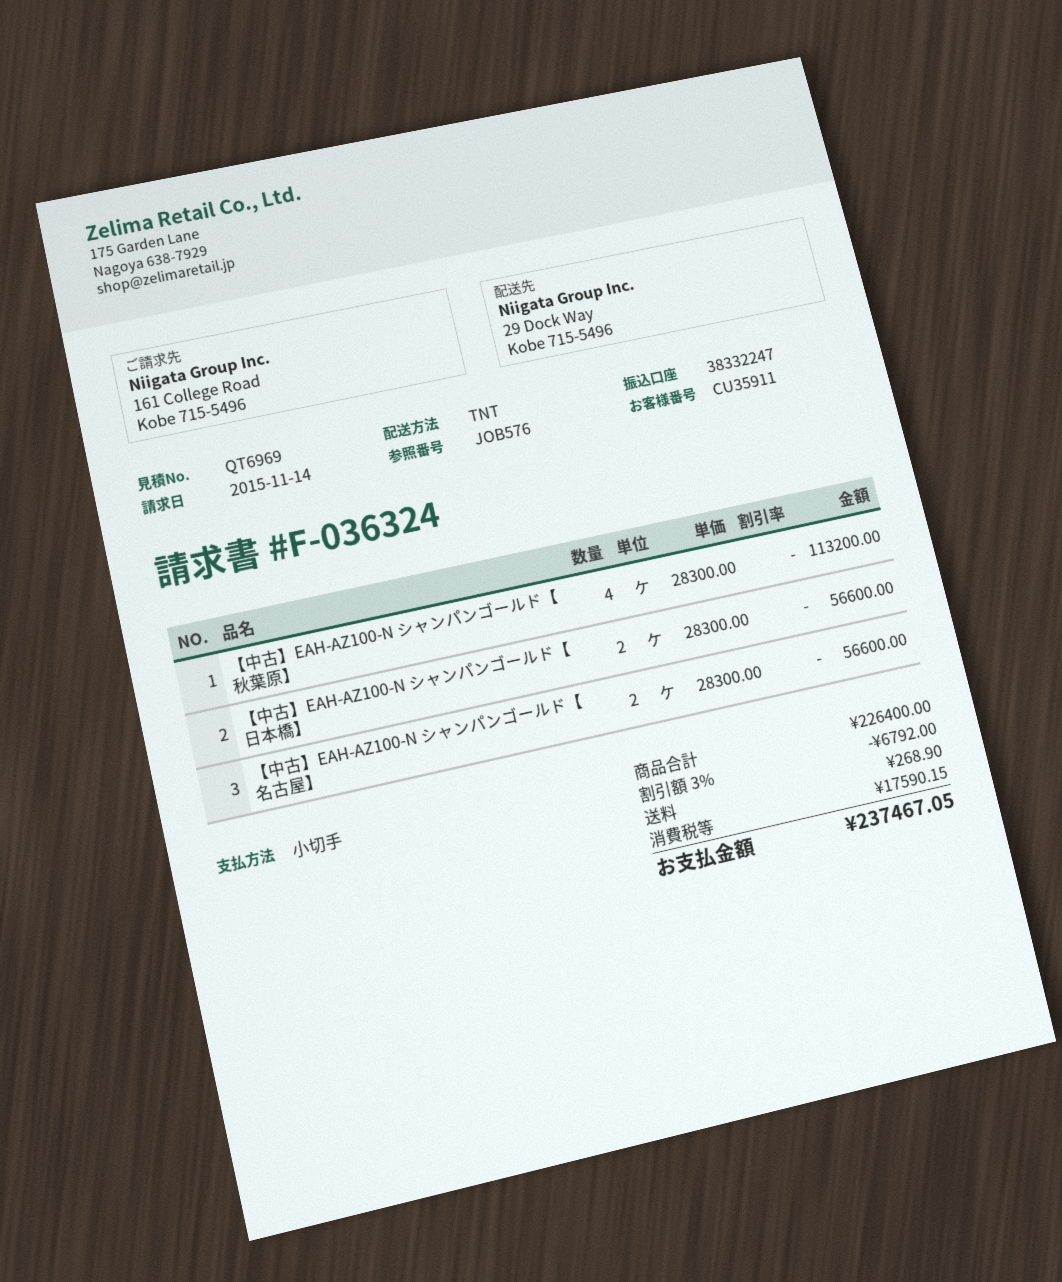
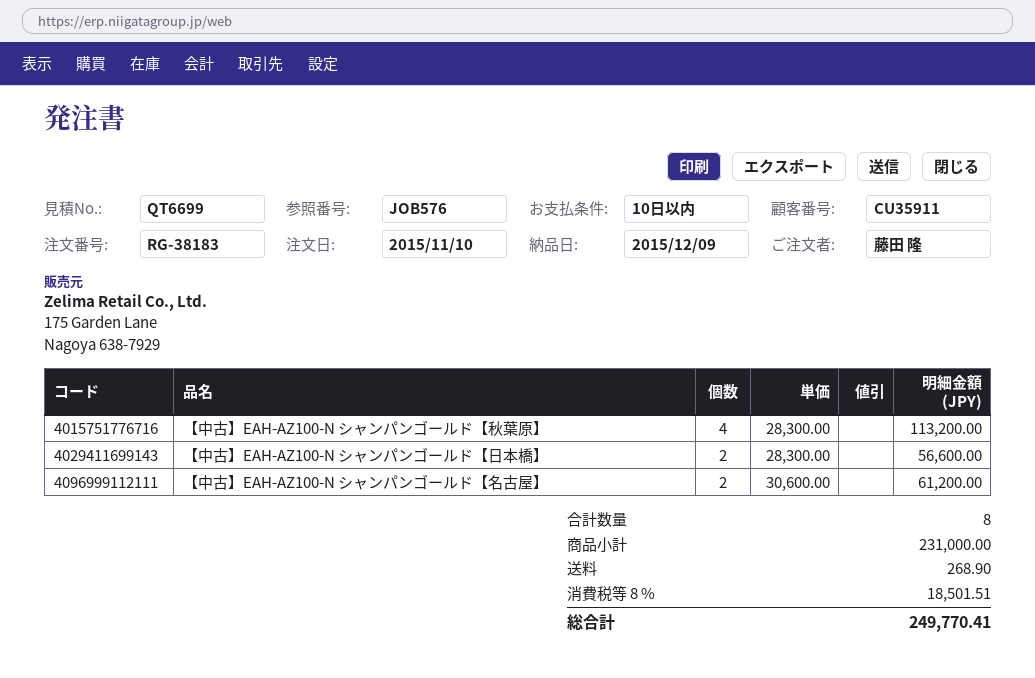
quote number: QT6969 -> QT6699
【中古】EAH-AZ100-N シャンパンゴールド【名古屋】: 2 x 28300.00 = 56600.00 -> 2 x 30600.00 = 61200.00
subtotal: 226400.00 -> 231000.00
discount: 3% = 6792.00 -> none
tax: 17590.15 -> 18501.51
total: 237467.05 -> 249770.41

